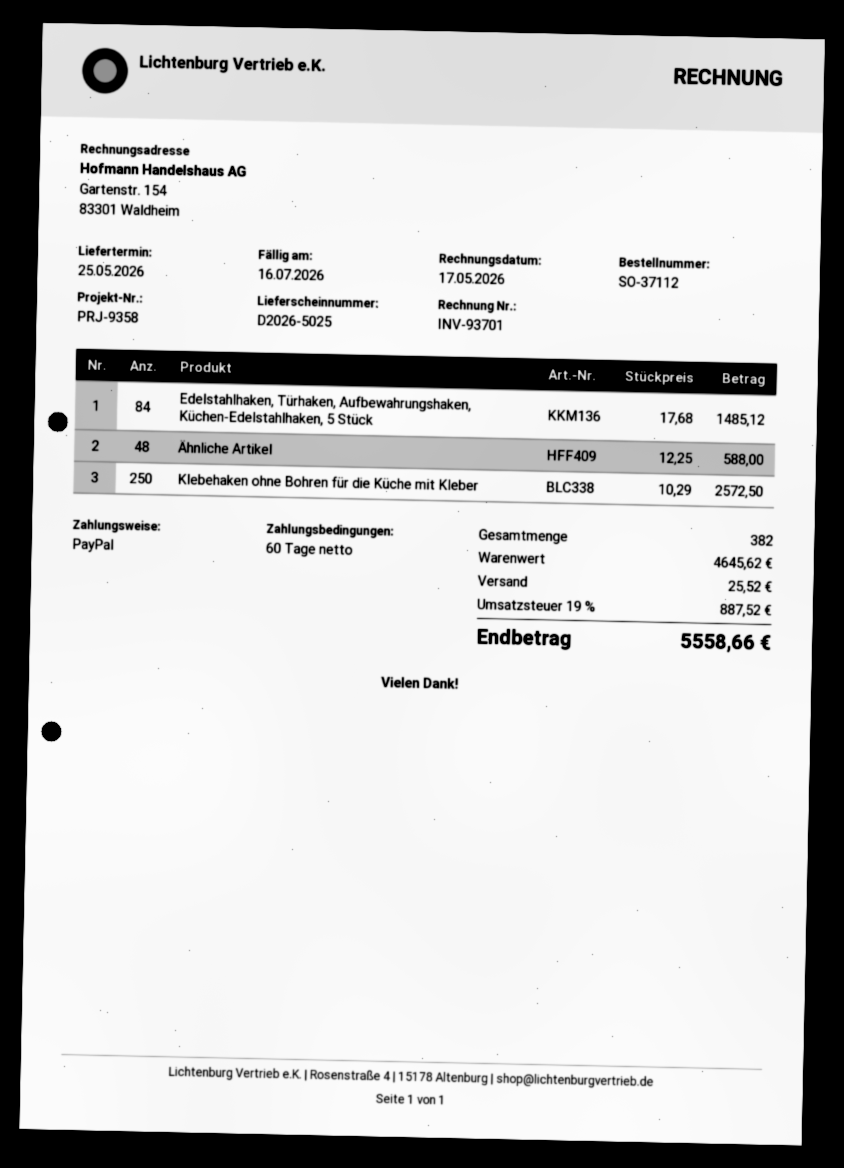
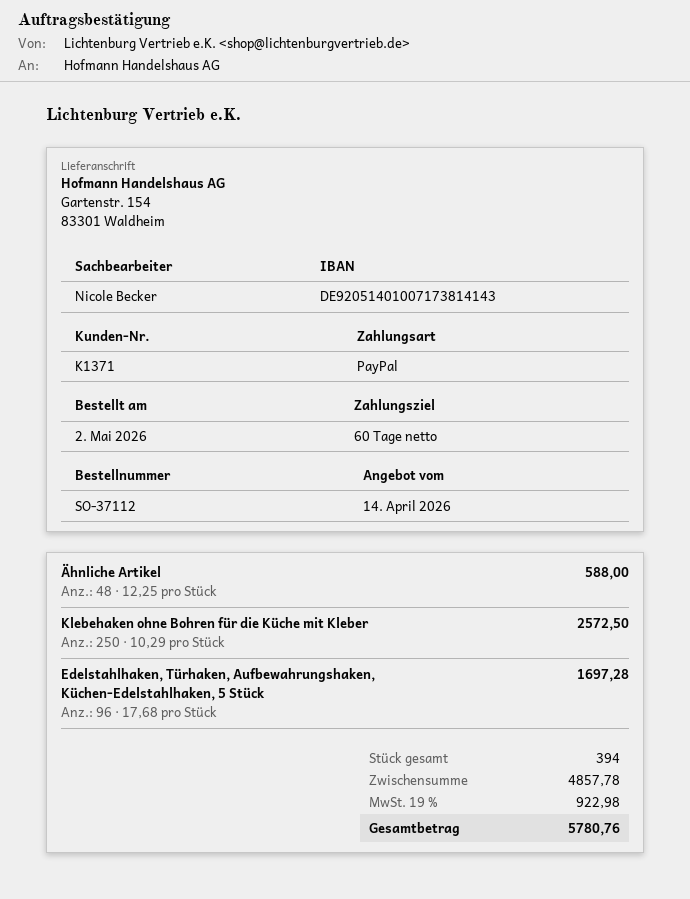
Edelstahlhaken, Türhaken, Aufbewahrungshaken, Küchen-Edelstahlhaken, 5 Stück: 84 x 17.68 = 1485.12 -> 96 x 17.68 = 1697.28
total quantity: 382 -> 394
subtotal: 4645.62 -> 4857.78
shipping: 25.52 -> none
tax: 19% = 887.52 -> 19% = 922.98
total: 5558.66 -> 5780.76

